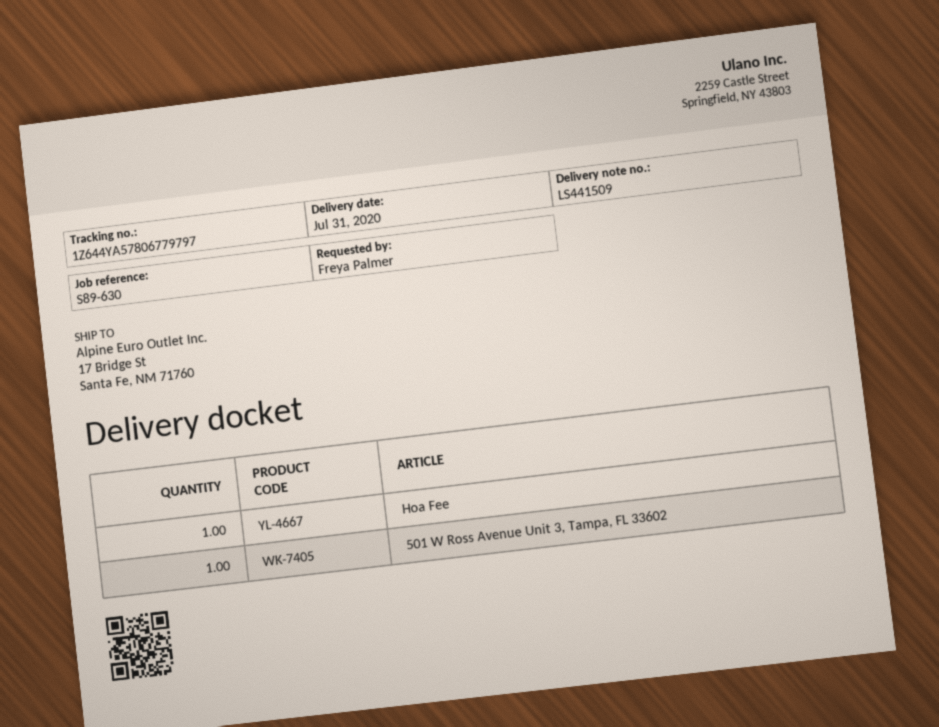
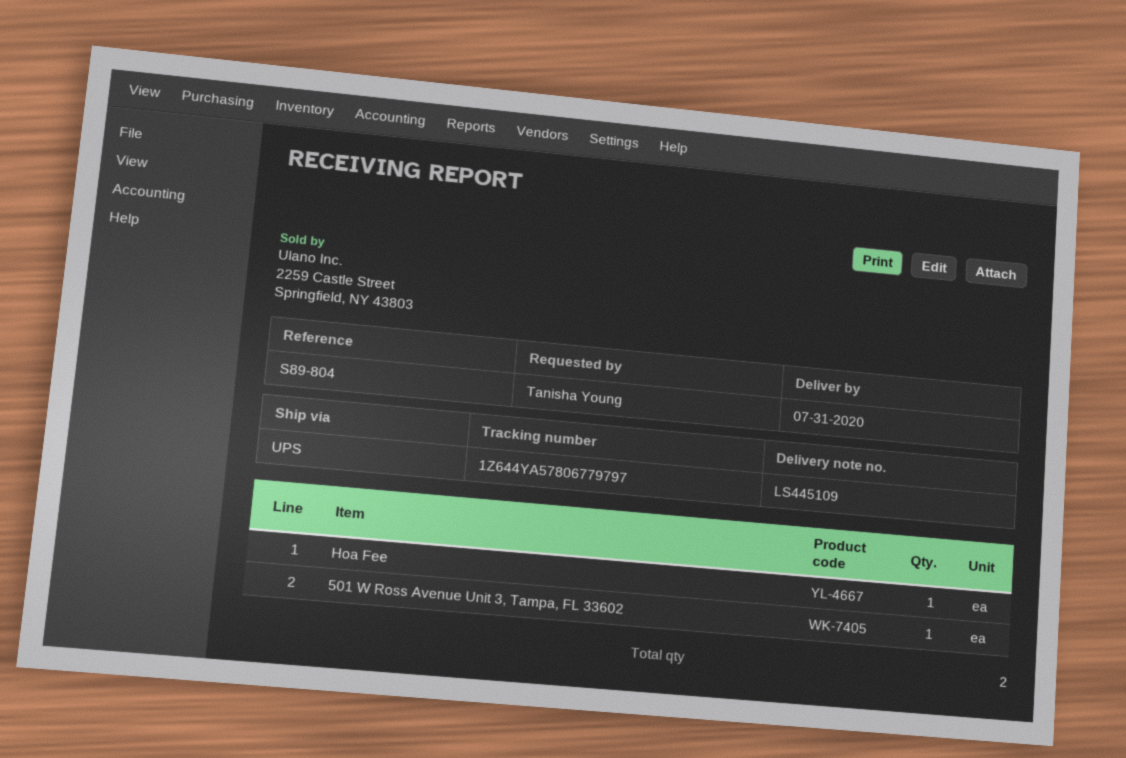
delivery note number: LS441509 -> LS445109
reference: S89-630 -> S89-804
ordered by: Freya Palmer -> Tanisha Young

